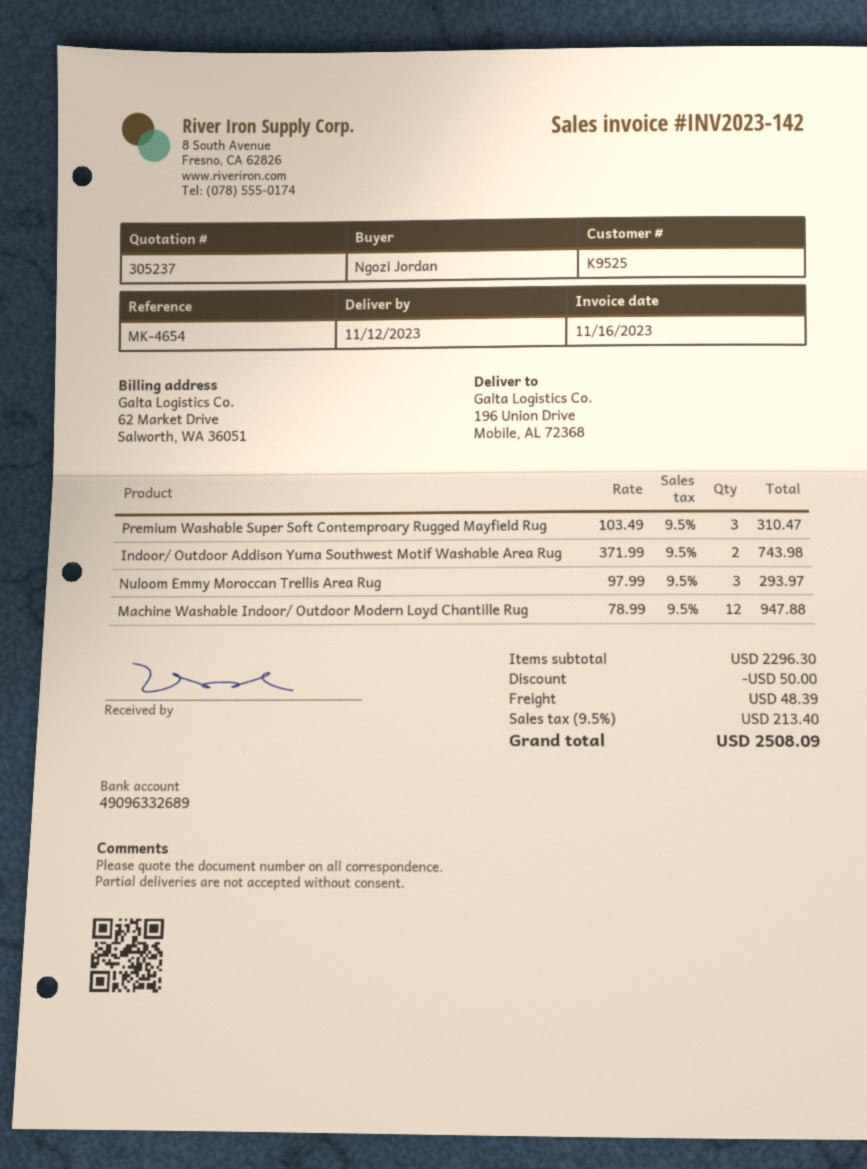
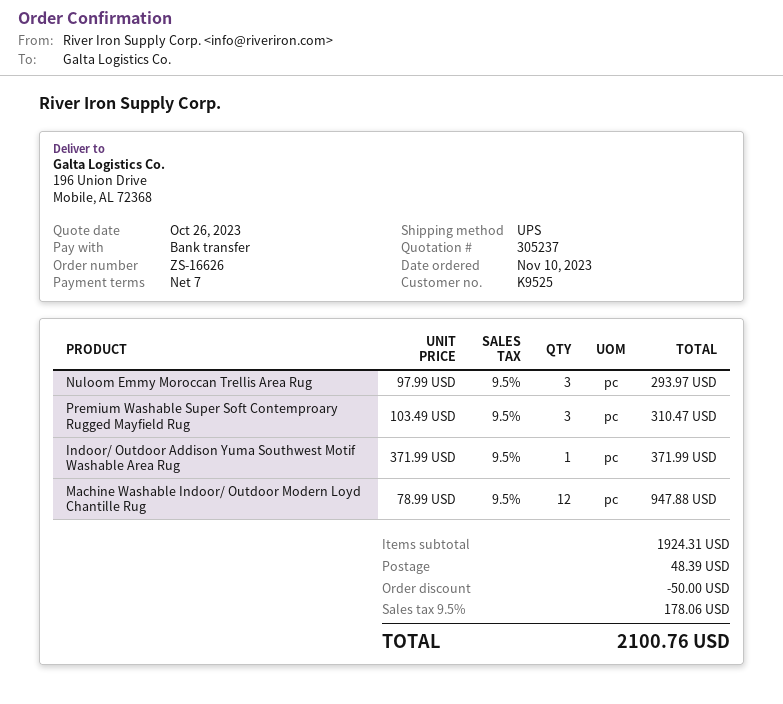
Indoor/ Outdoor Addison Yuma Southwest Motif Washable Area Rug: 2 x 371.99 = 743.98 -> 1 x 371.99 = 371.99
subtotal: 2296.30 -> 1924.31
tax: 9.5% = 213.40 -> 9.5% = 178.06
total: 2508.09 -> 2100.76

